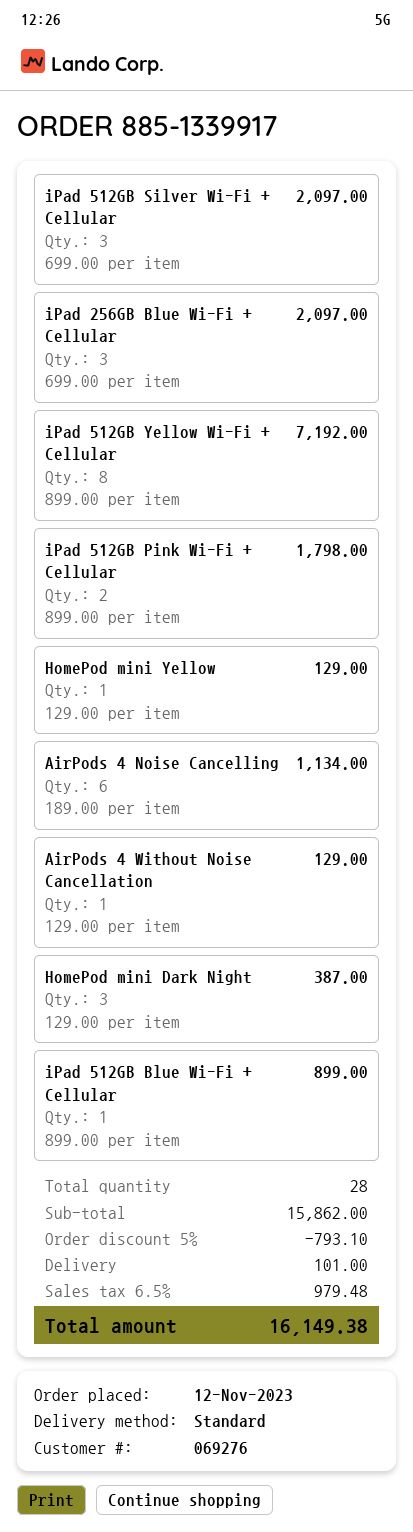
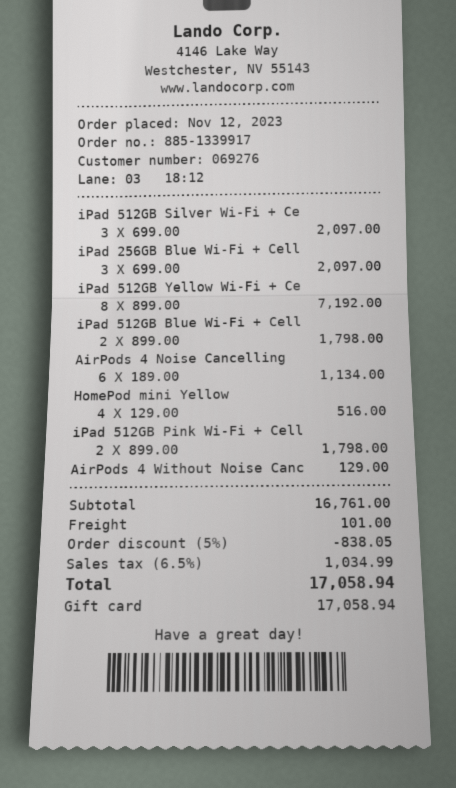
HomePod mini Yellow: 1 x 129.00 = 129.00 -> 4 x 129.00 = 516.00
HomePod mini Dark Night: 3 x 129.00 = 387.00 -> none
iPad 512GB Blue Wi-Fi + Cellular: 1 x 899.00 = 899.00 -> 2 x 899.00 = 1798.00
subtotal: 15862.00 -> 16761.00
discount: 5% = 793.10 -> 5% = 838.05
tax: 6.5% = 979.48 -> 6.5% = 1034.99
total: 16149.38 -> 17058.94

